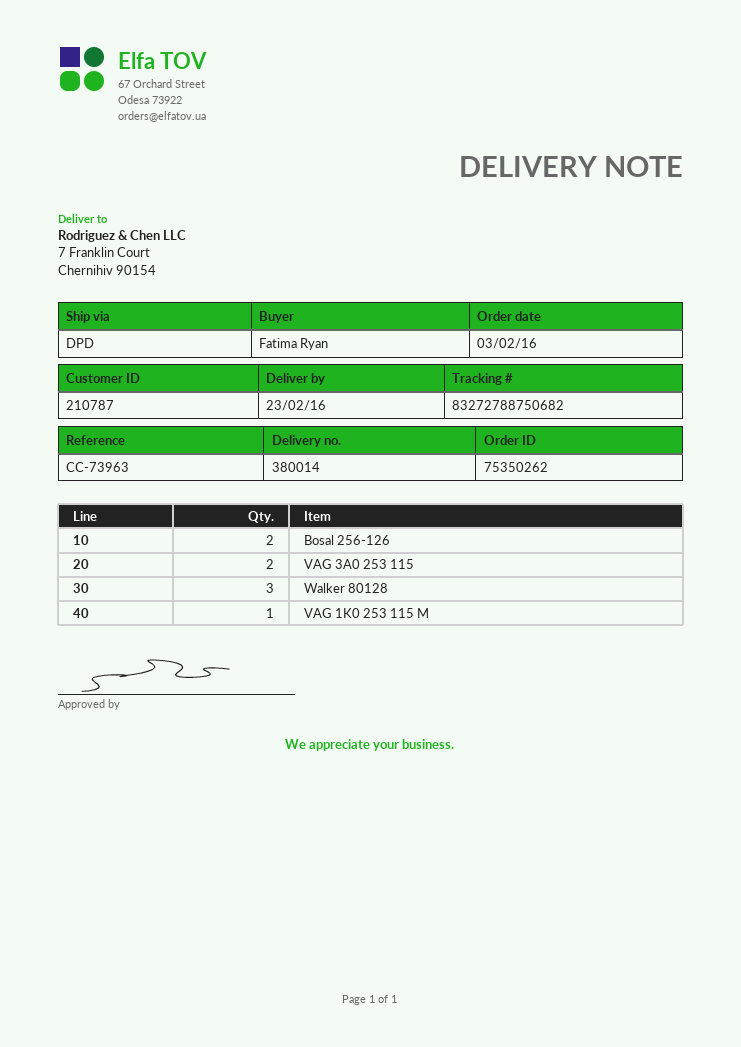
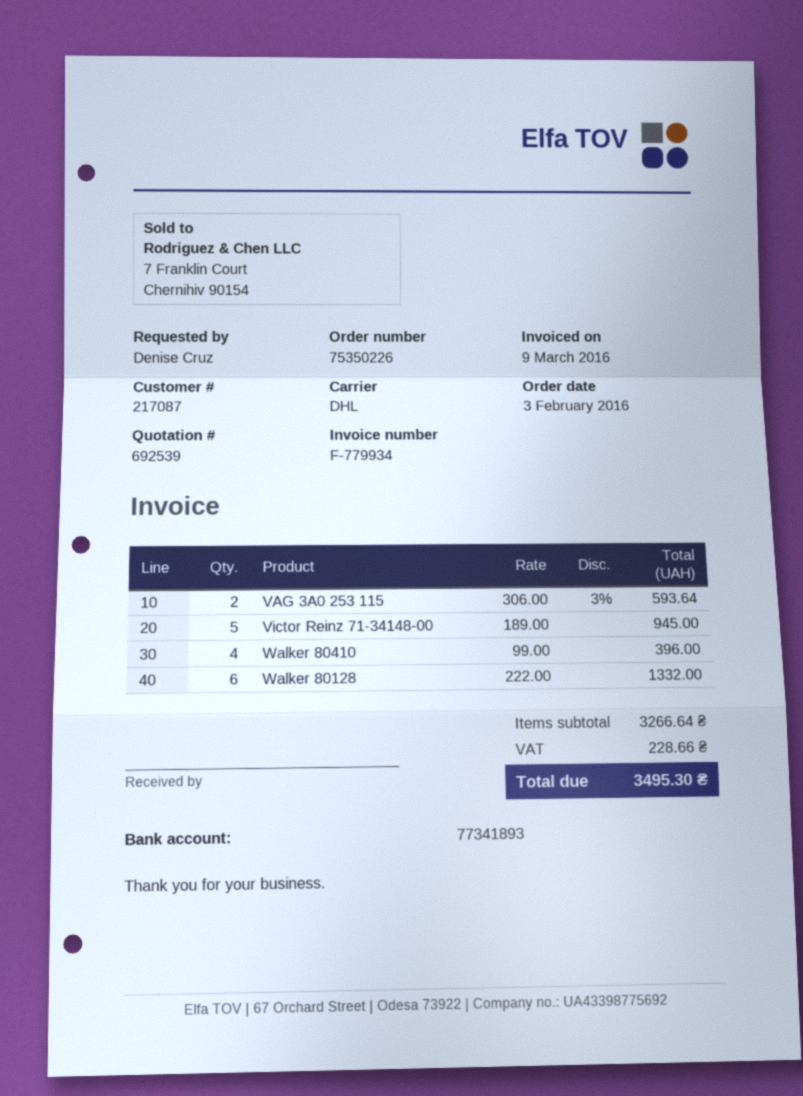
order number: 75350262 -> 75350226
customer number: 210787 -> 217087
ordered by: Fatima Ryan -> Denise Cruz
shipping method: DPD -> DHL
Bosal 256-126: 2 -> none
Walker 80128: 3 -> 6
VAG 1K0 253 115 M: 1 -> none
Victor Reinz 71-34148-00: none -> 5
Walker 80410: none -> 4

